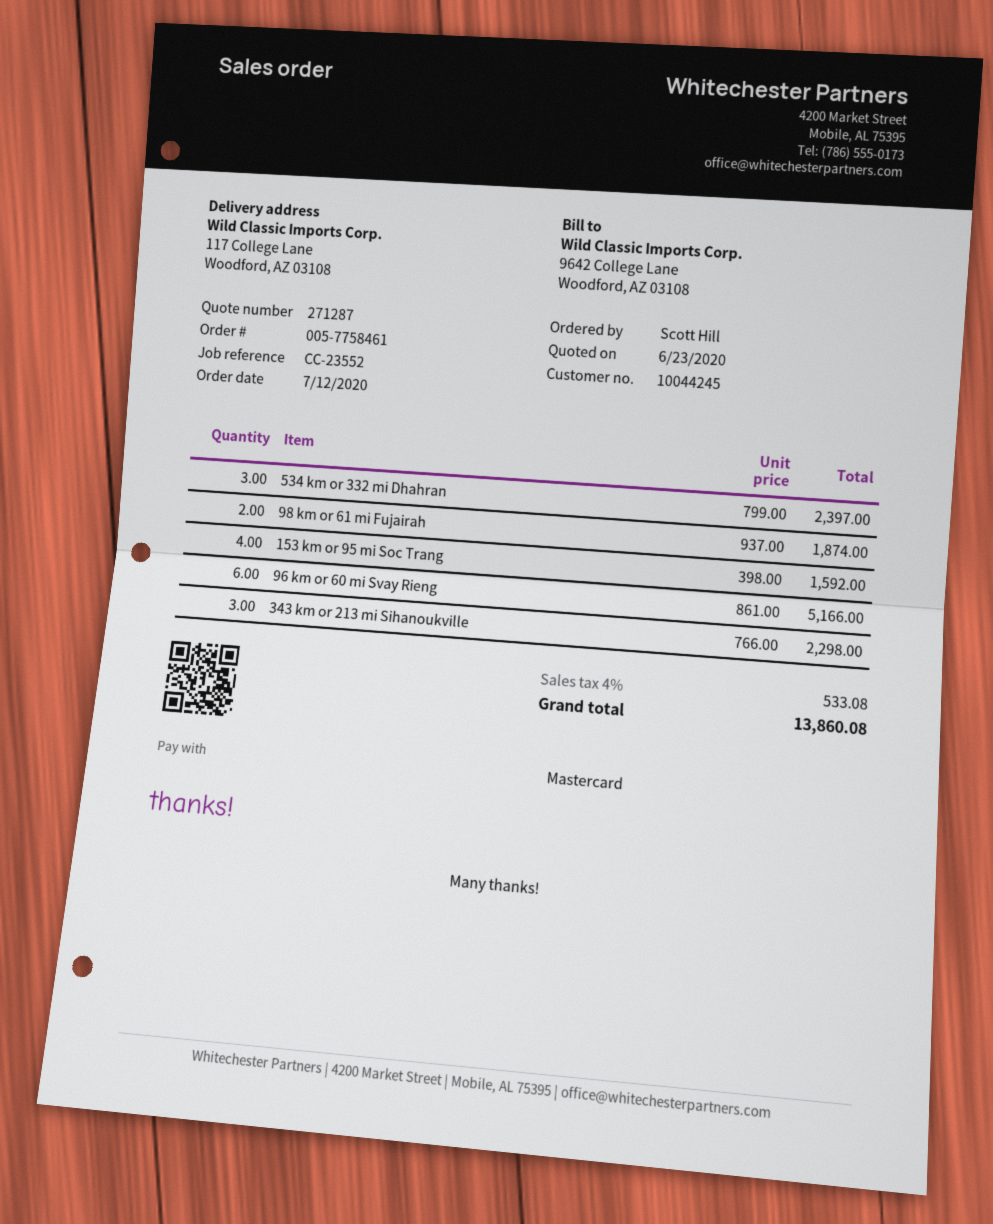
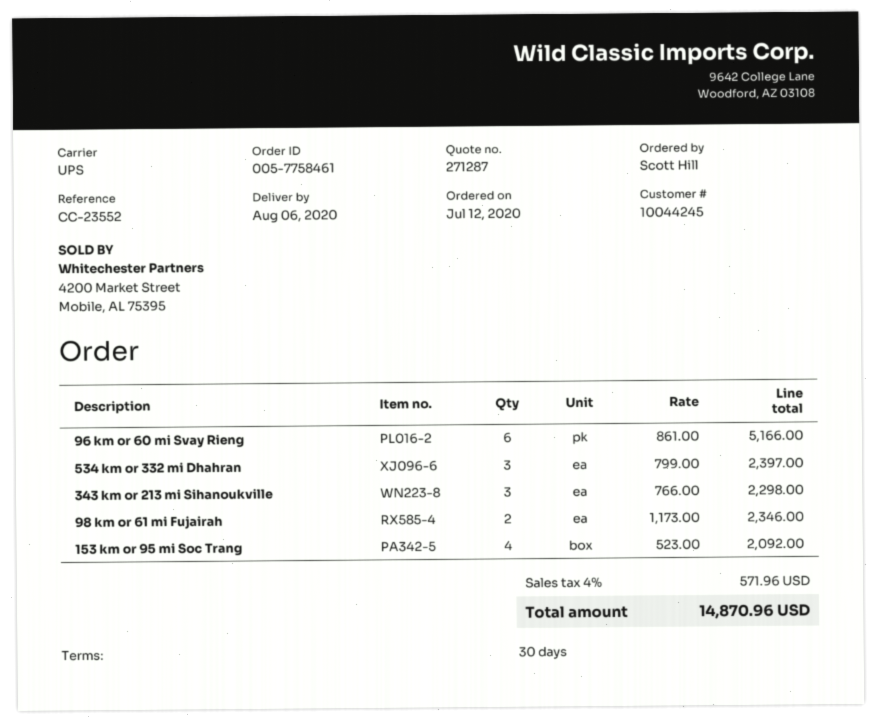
98 km or 61 mi Fujairah: 2 x 937.00 = 1874.00 -> 2 x 1173.00 = 2346.00
153 km or 95 mi Soc Trang: 4 x 398.00 = 1592.00 -> 4 x 523.00 = 2092.00
tax: 4% = 533.08 -> 4% = 571.96
total: 13860.08 -> 14870.96

